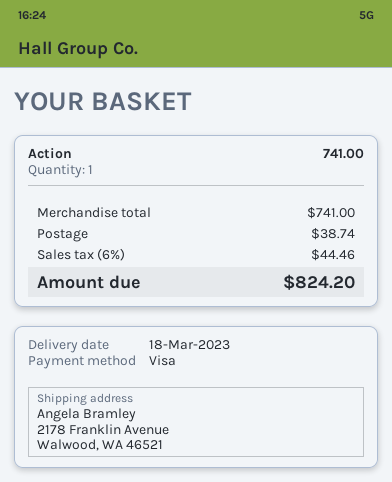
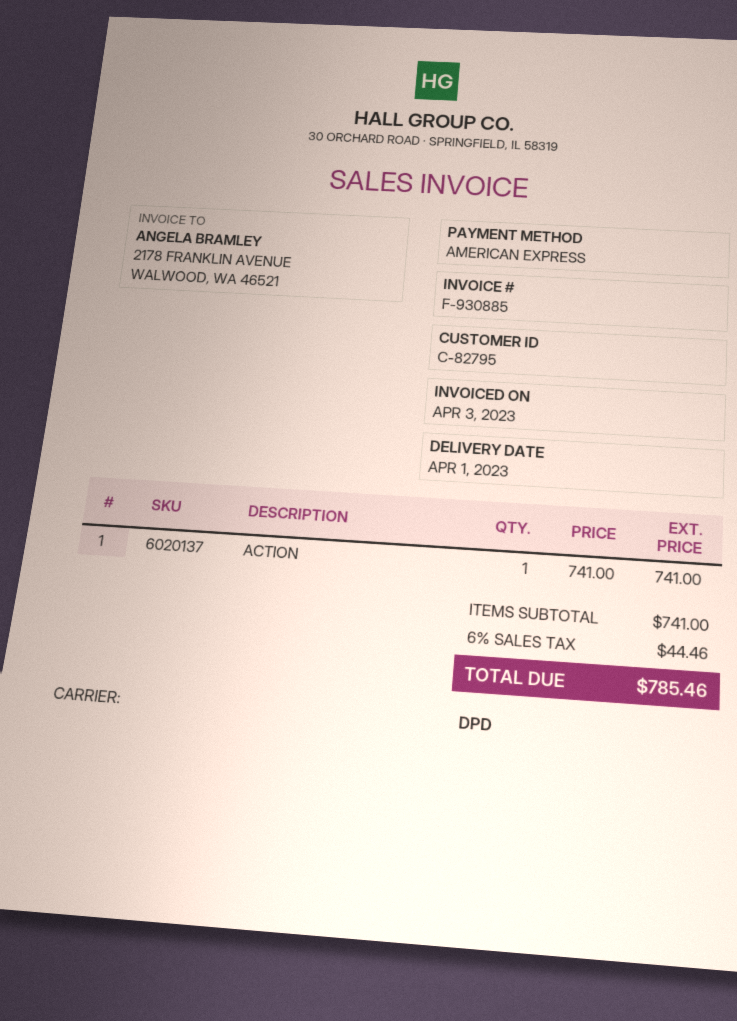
delivery date: 2023-03-18 -> 2023-04-01
payment method: Visa -> American Express
shipping: 38.74 -> none
total: 824.20 -> 785.46

